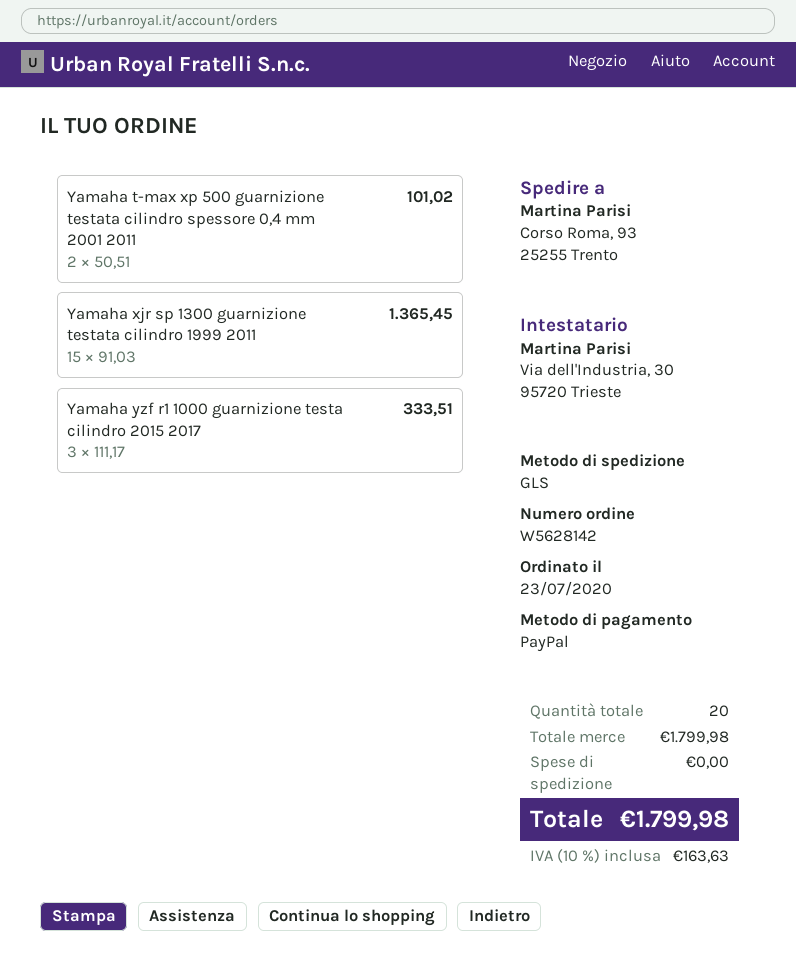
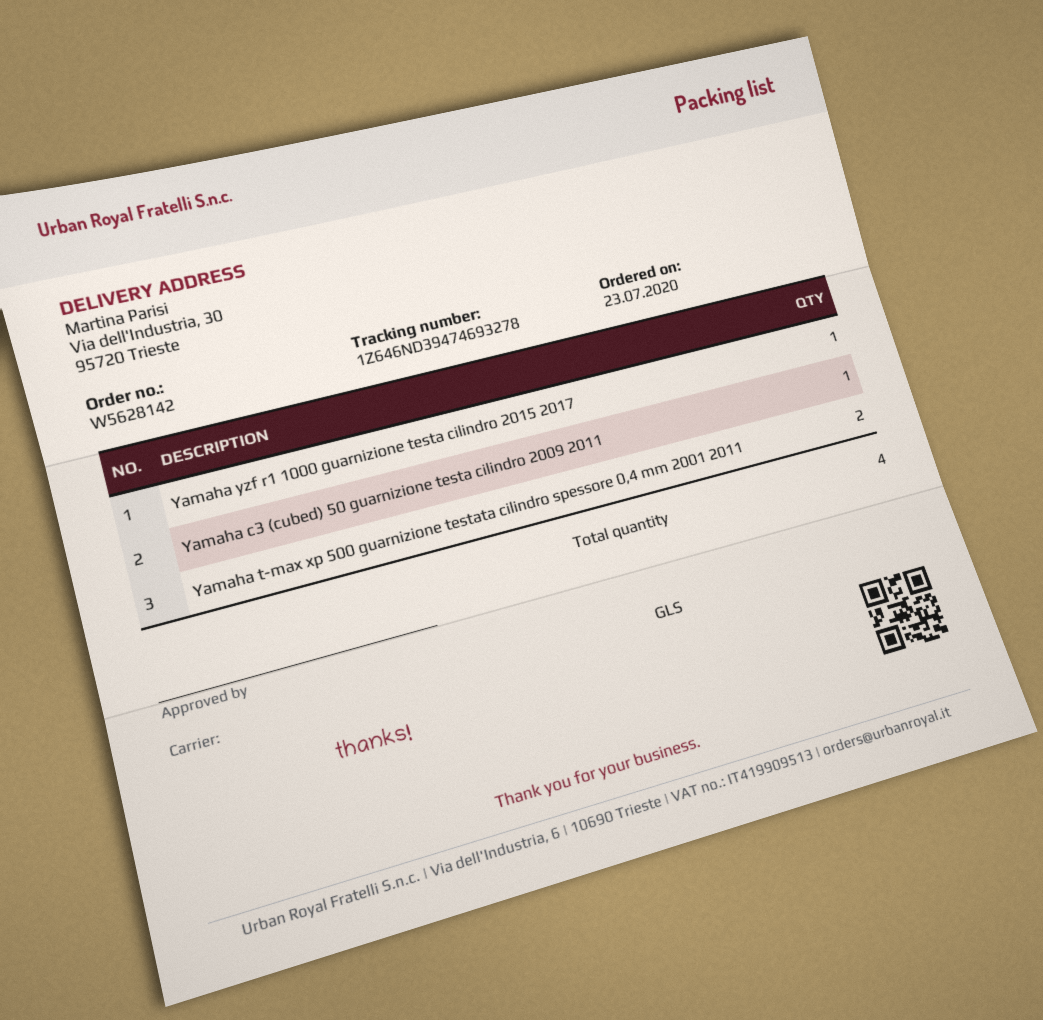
ship to: Corso Roma, 93, 25255 Trento -> Via dell'Industria, 30, 95720 Trieste
Yamaha xjr sp 1300 guarnizione testata cilindro 1999 2011: 15 -> none
Yamaha yzf r1 1000 guarnizione testa cilindro 2015 2017: 3 -> 1
Yamaha c3 (cubed) 50 guarnizione testa cilindro 2009 2011: none -> 1
total quantity: 20 -> 4

